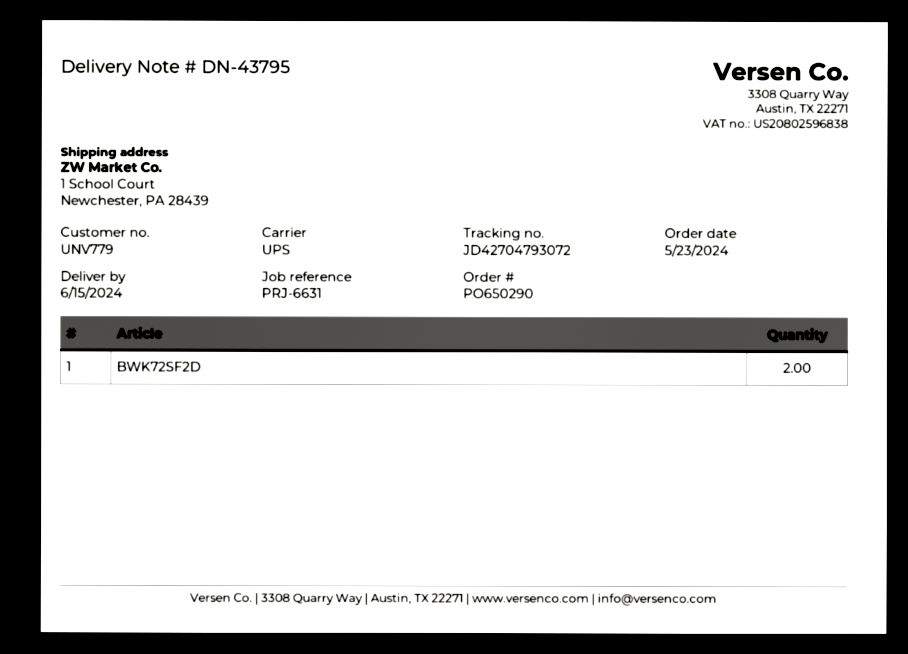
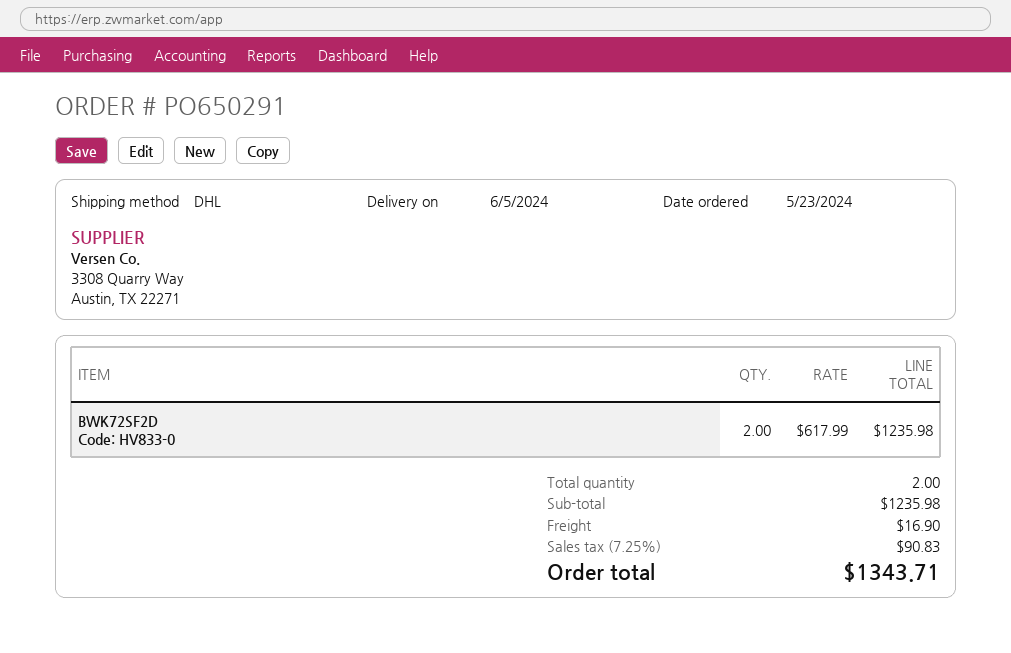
order number: PO650290 -> PO650291
delivery date: 2024-06-15 -> 2024-06-05
shipping method: UPS -> DHL

